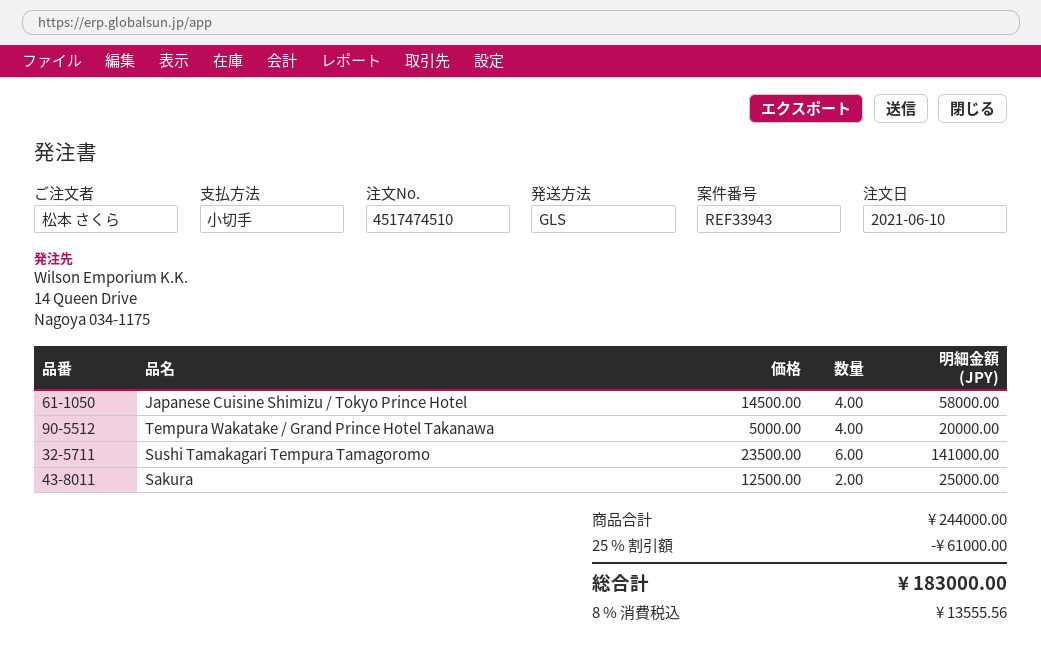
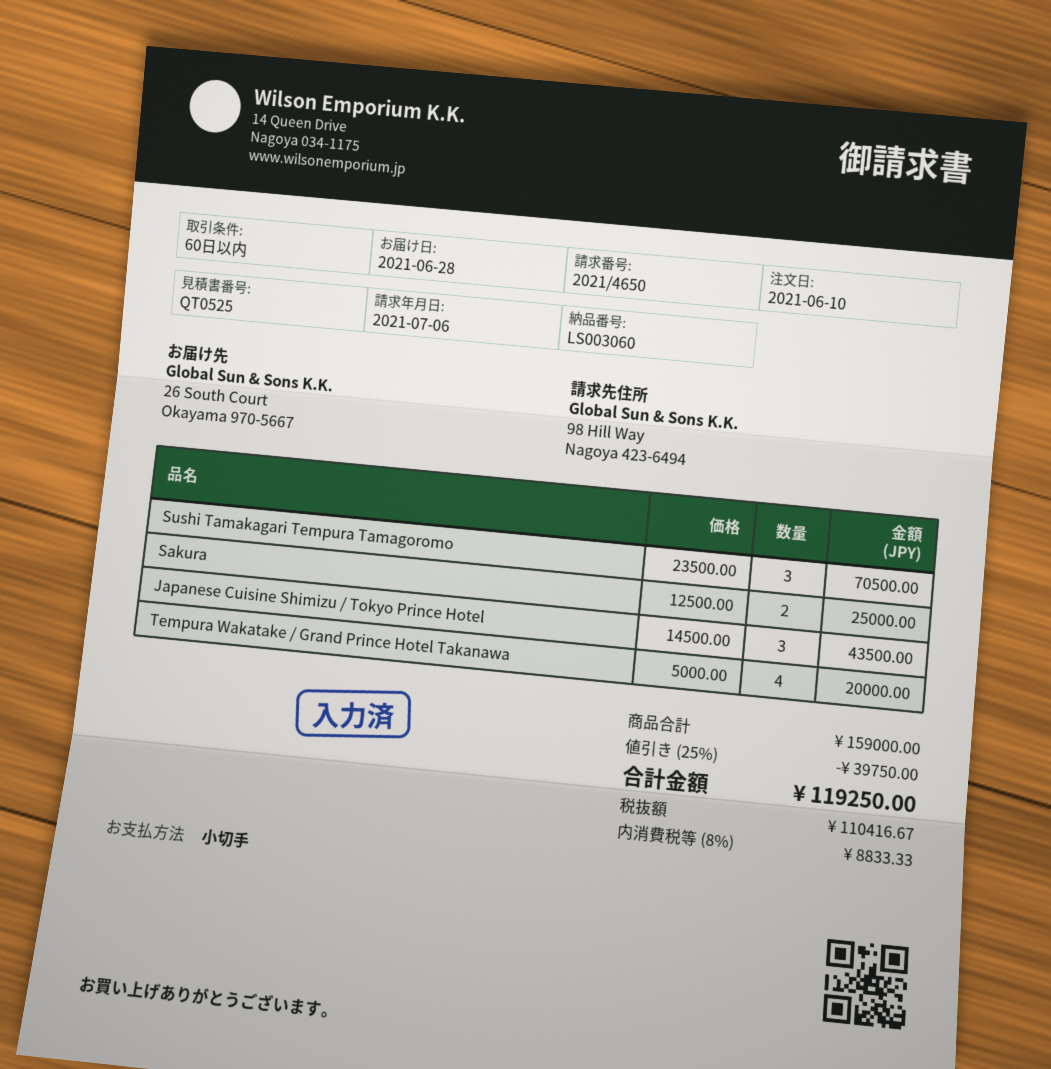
Japanese Cuisine Shimizu / Tokyo Prince Hotel: 4 x 14500.00 = 58000.00 -> 3 x 14500.00 = 43500.00
Sushi Tamakagari Tempura Tamagoromo: 6 x 23500.00 = 141000.00 -> 3 x 23500.00 = 70500.00
subtotal: 244000.00 -> 159000.00
discount: 25% = 61000.00 -> 25% = 39750.00
tax: 8% = 13555.56 -> 8% = 8833.33
total: 183000.00 -> 119250.00

